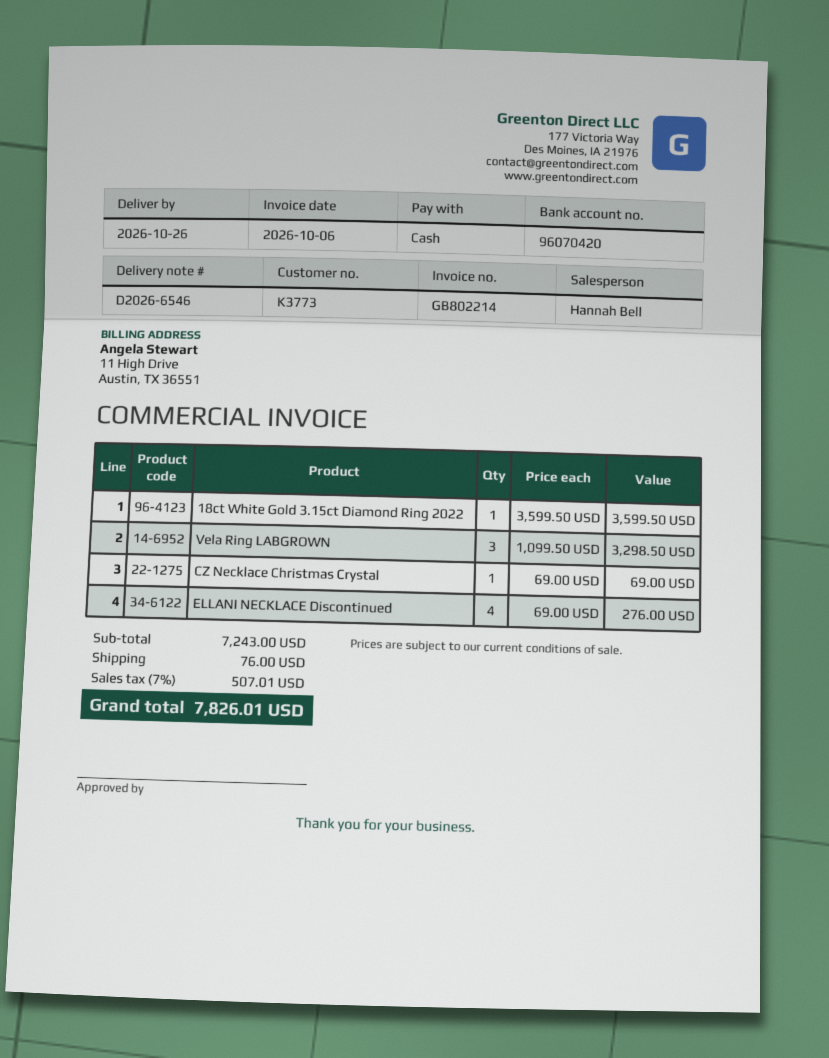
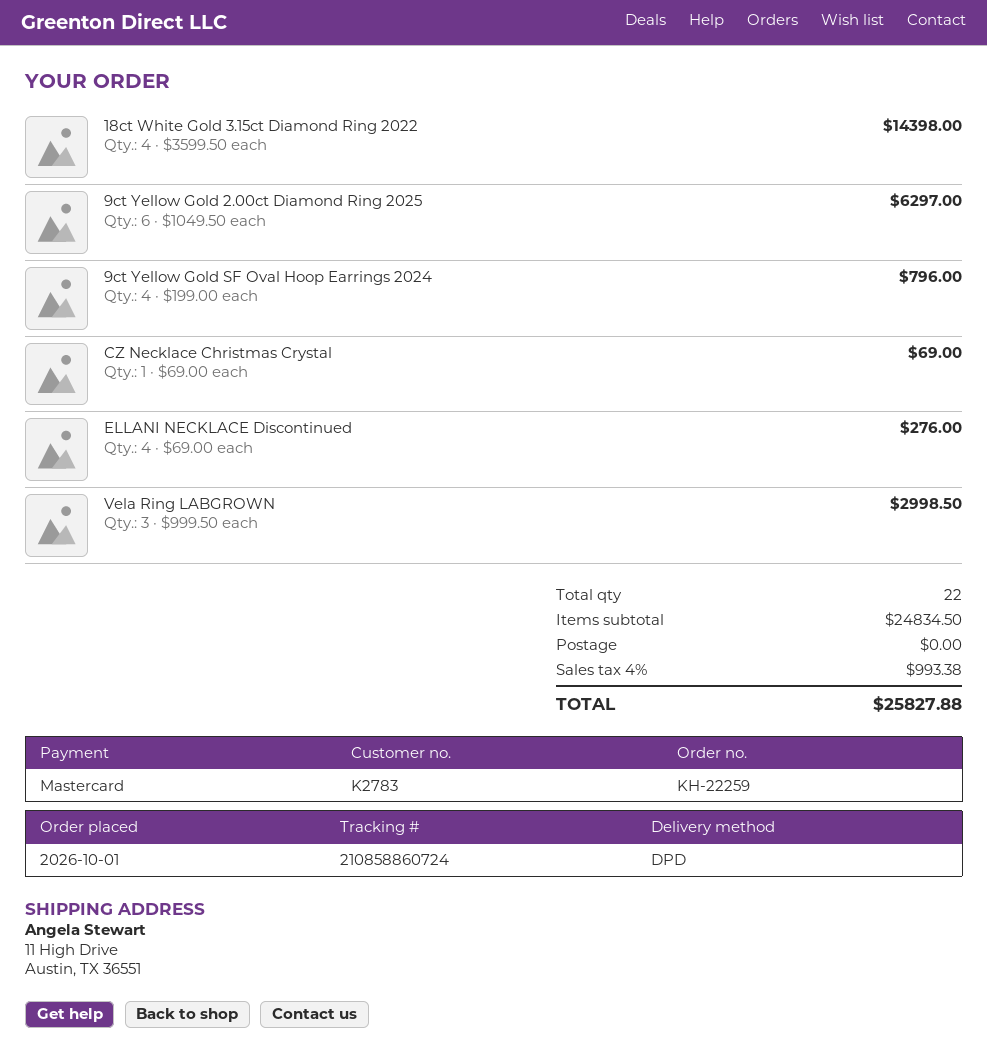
customer number: K3773 -> K2783
payment method: cash -> Mastercard
18ct White Gold 3.15ct Diamond Ring 2022: 1 x 3599.50 = 3599.50 -> 4 x 3599.50 = 14398.00
Vela Ring LABGROWN: 3 x 1099.50 = 3298.50 -> 3 x 999.50 = 2998.50
9ct Yellow Gold 2.00ct Diamond Ring 2025: none -> 6 x 1049.50 = 6297.00
9ct Yellow Gold SF Oval Hoop Earrings 2024: none -> 4 x 199.00 = 796.00
subtotal: 7243.00 -> 24834.50
shipping: 76.00 -> 0.00
tax: 7% = 507.01 -> 4% = 993.38
total: 7826.01 -> 25827.88

